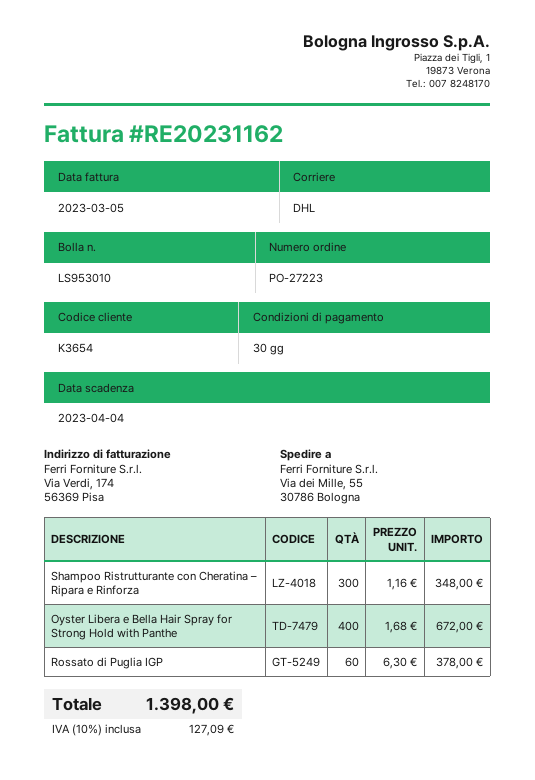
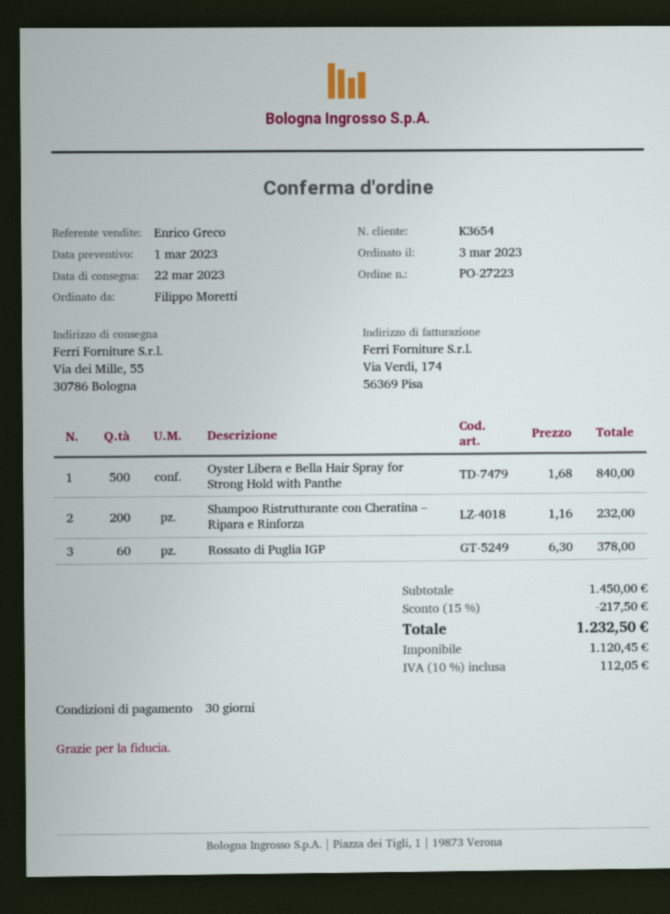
Shampoo Ristrutturante con Cheratina – Ripara e Rinforza: 300 x 1.16 = 348.00 -> 200 x 1.16 = 232.00
Oyster Libera e Bella Hair Spray for Strong Hold with Panthe: 400 x 1.68 = 672.00 -> 500 x 1.68 = 840.00
discount: none -> 15% = 217.50
tax: 10% = 127.09 -> 10% = 112.05
total: 1398.00 -> 1232.50

